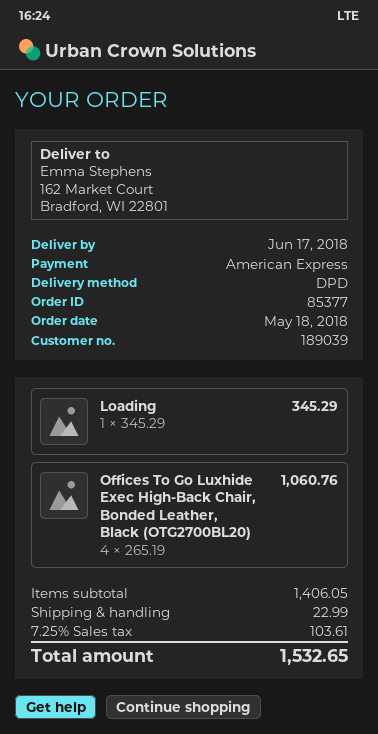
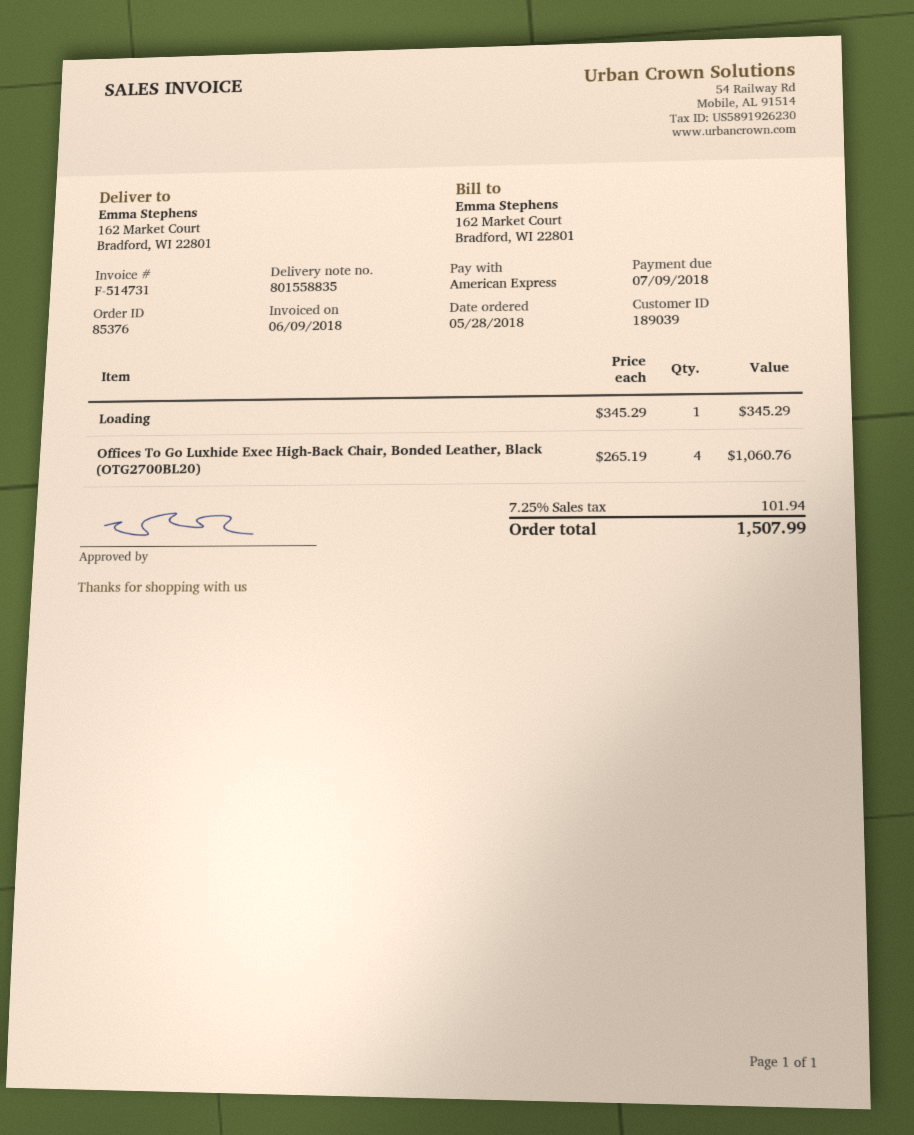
order number: 85377 -> 85376
order date: 2018-05-18 -> 2018-05-28
shipping: 22.99 -> none
tax: 7.25% = 103.61 -> 7.25% = 101.94
total: 1532.65 -> 1507.99

